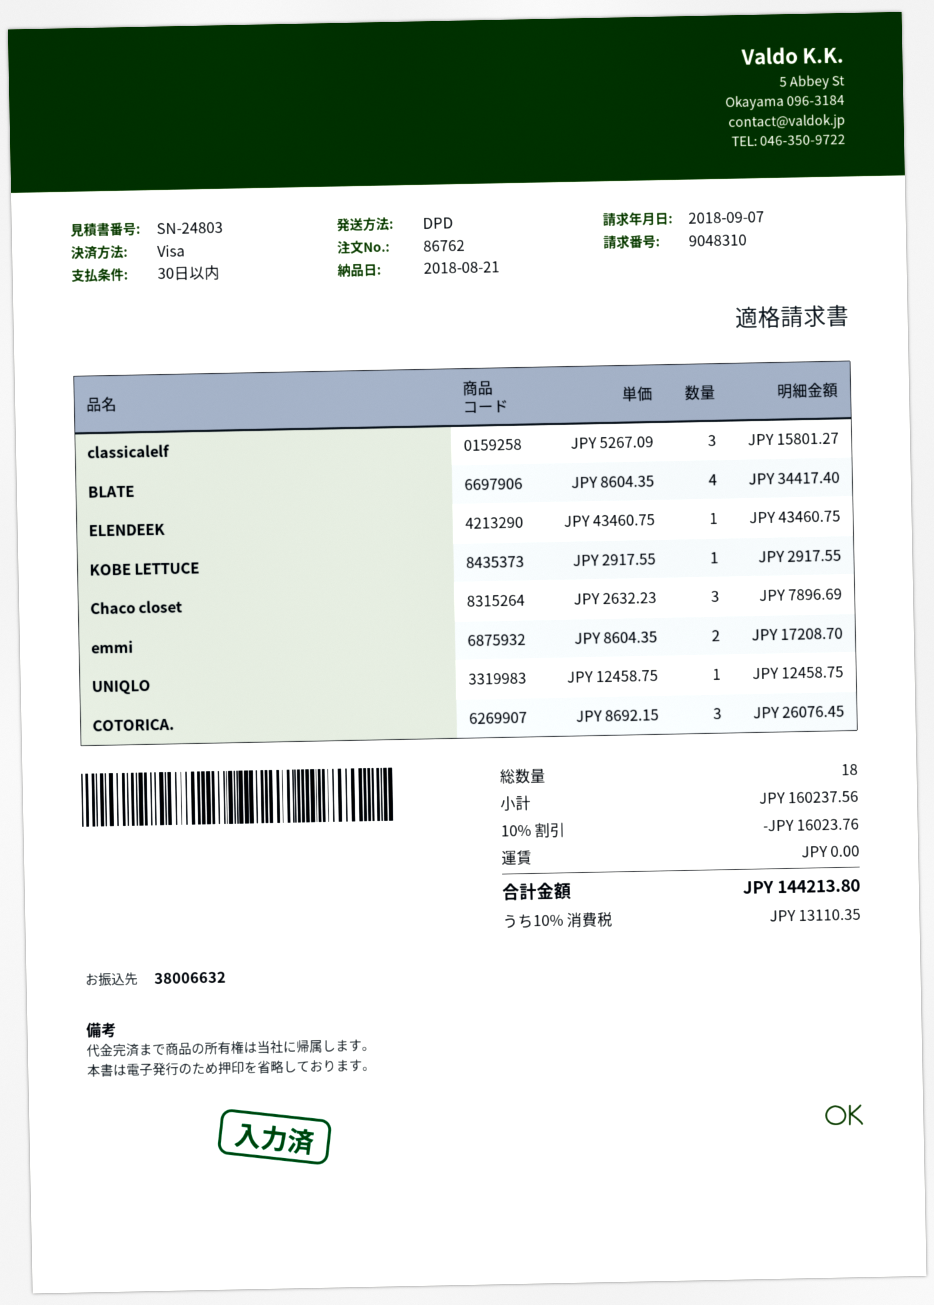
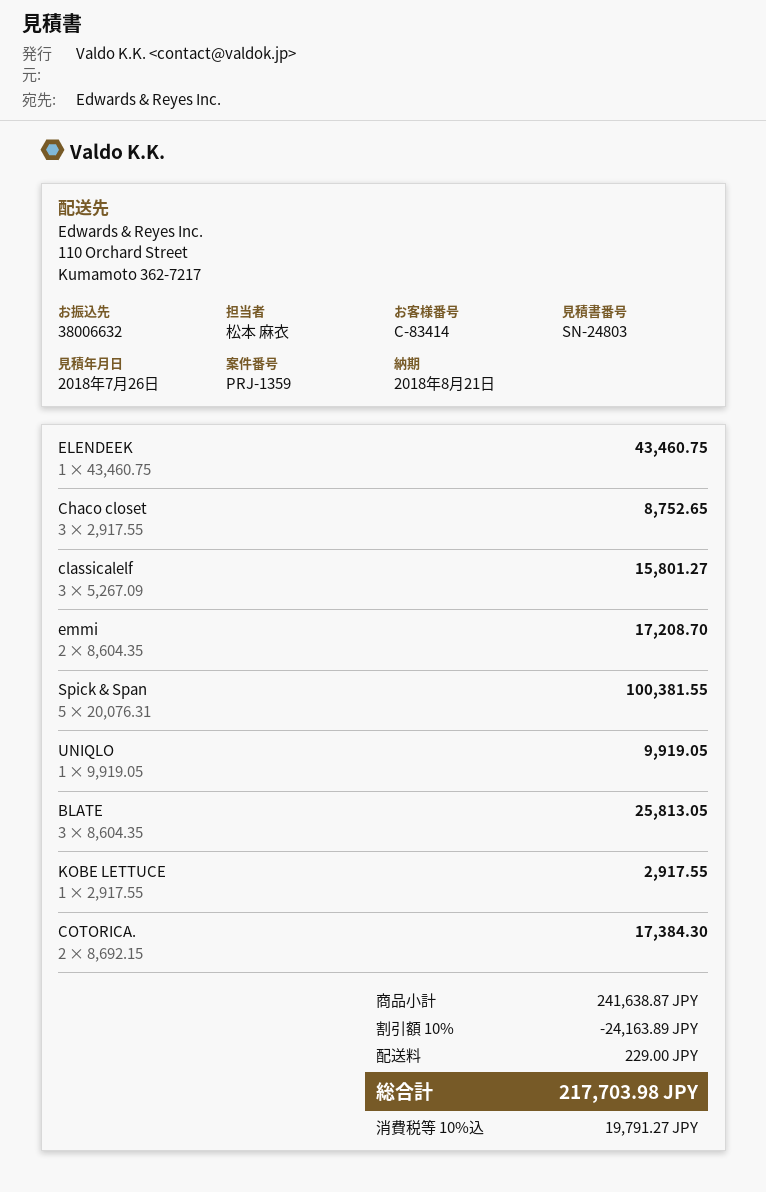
BLATE: 4 x 8604.35 = 34417.40 -> 3 x 8604.35 = 25813.05
Chaco closet: 3 x 2632.23 = 7896.69 -> 3 x 2917.55 = 8752.65
UNIQLO: 1 x 12458.75 = 12458.75 -> 1 x 9919.05 = 9919.05
COTORICA.: 3 x 8692.15 = 26076.45 -> 2 x 8692.15 = 17384.30
Spick & Span: none -> 5 x 20076.31 = 100381.55
subtotal: 160237.56 -> 241638.87
discount: 10% = 16023.76 -> 10% = 24163.89
shipping: 0.00 -> 229.00
tax: 10% = 13110.35 -> 10% = 19791.27
total: 144213.80 -> 217703.98

